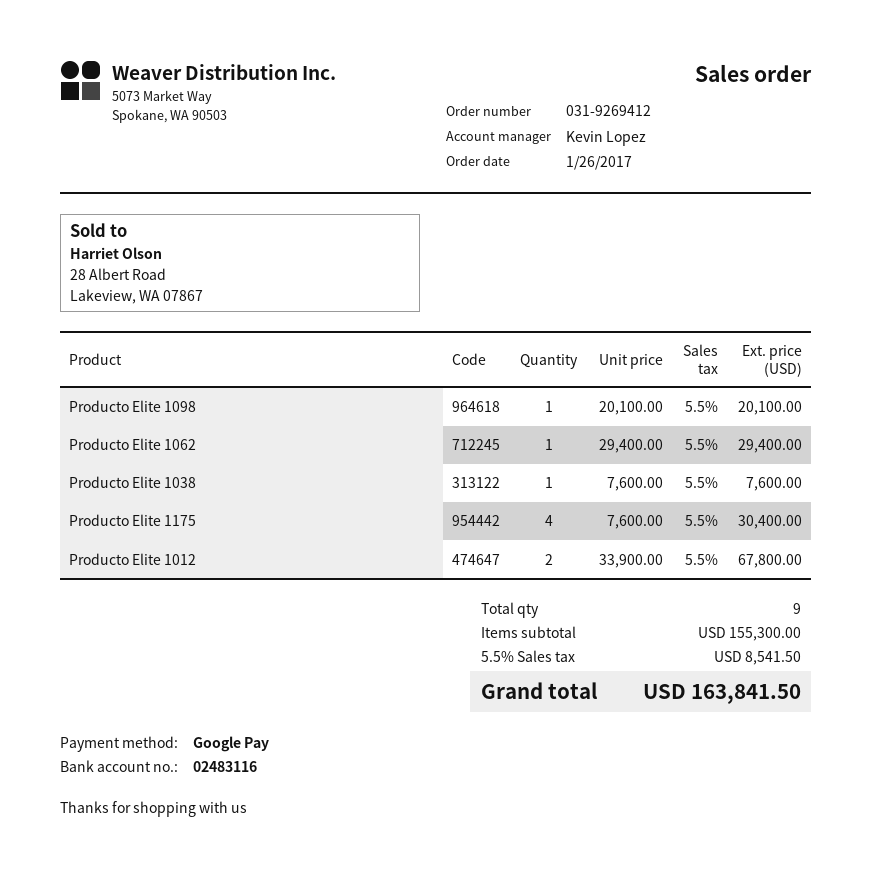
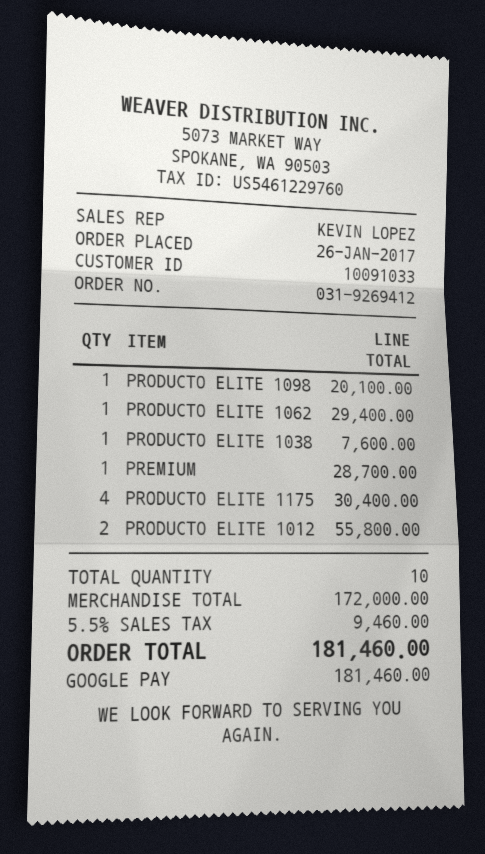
Producto Elite 1012: 2 for 67800.00 -> 2 for 55800.00
PREMIUM: none -> 1 for 28700.00
total quantity: 9 -> 10
subtotal: 155300.00 -> 172000.00
tax: 5.5% = 8541.50 -> 5.5% = 9460.00
total: 163841.50 -> 181460.00

